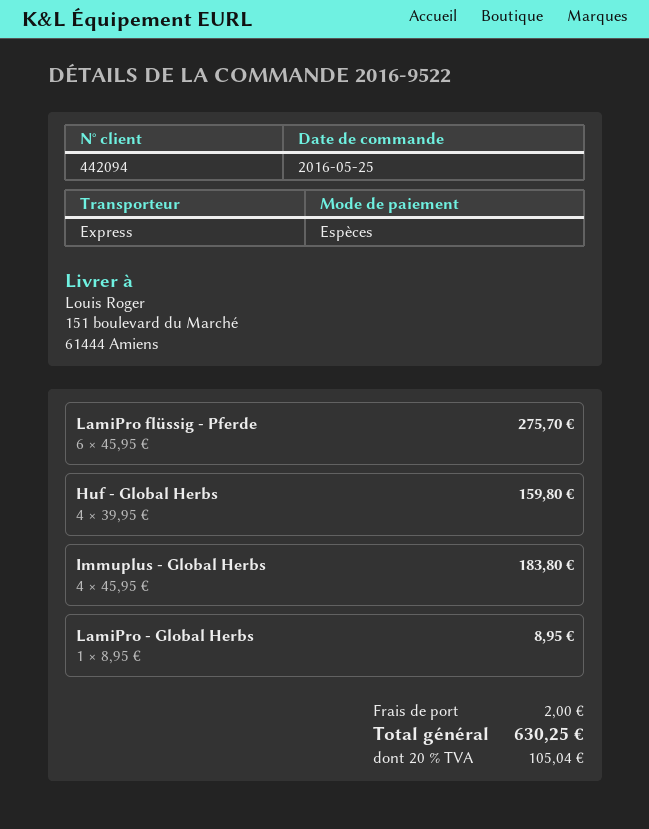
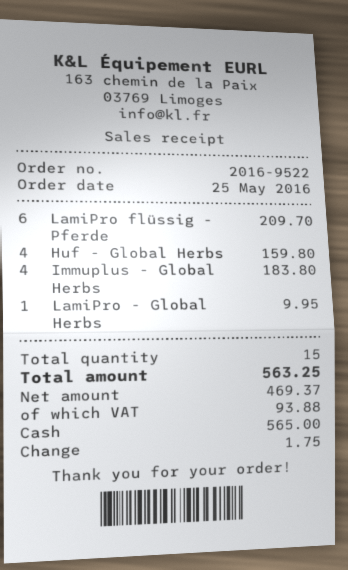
LamiPro flüssig - Pferde: 6 for 275.70 -> 6 for 209.70
LamiPro - Global Herbs: 1 for 8.95 -> 1 for 9.95
shipping: 2.00 -> none
tax: 105.04 -> 93.88
total: 630.25 -> 563.25

